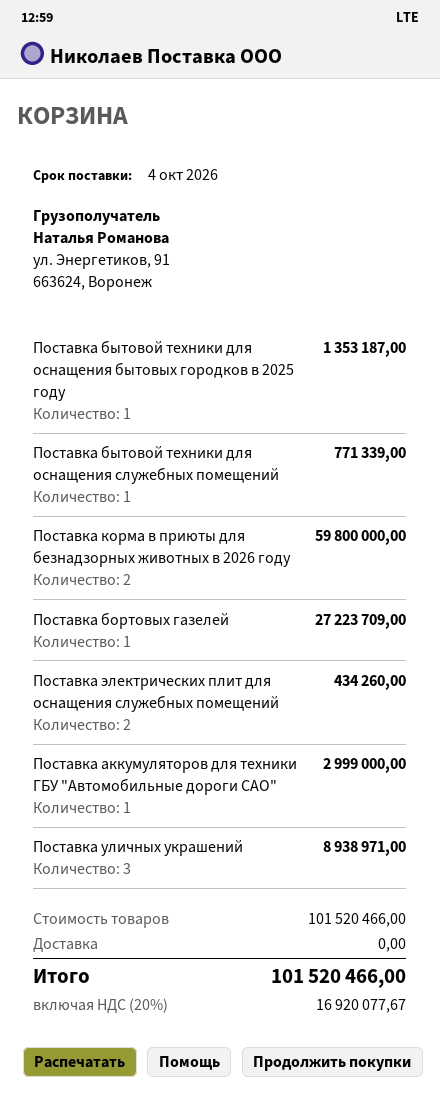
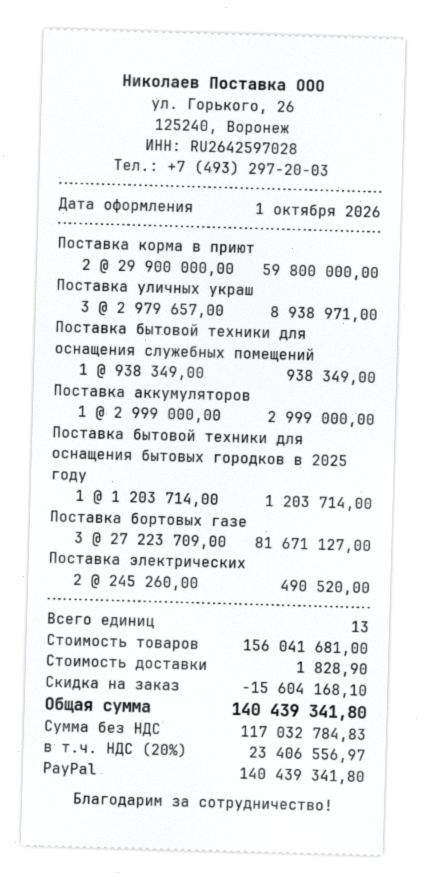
Поставка бытовой техники для оснащения бытовых городков в 2025 году: 1 for 1353187.00 -> 1 for 1203714.00
Поставка бытовой техники для оснащения служебных помещений: 1 for 771339.00 -> 1 for 938349.00
Поставка бортовых газелей: 1 for 27223709.00 -> 3 for 81671127.00
Поставка электрических плит для оснащения служебных помещений: 2 for 434260.00 -> 2 for 490520.00
subtotal: 101520466.00 -> 156041681.00
discount: none -> 15604168.10
shipping: 0.00 -> 1828.90
tax: 20% = 16920077.67 -> 20% = 23406556.97
total: 101520466.00 -> 140439341.80

